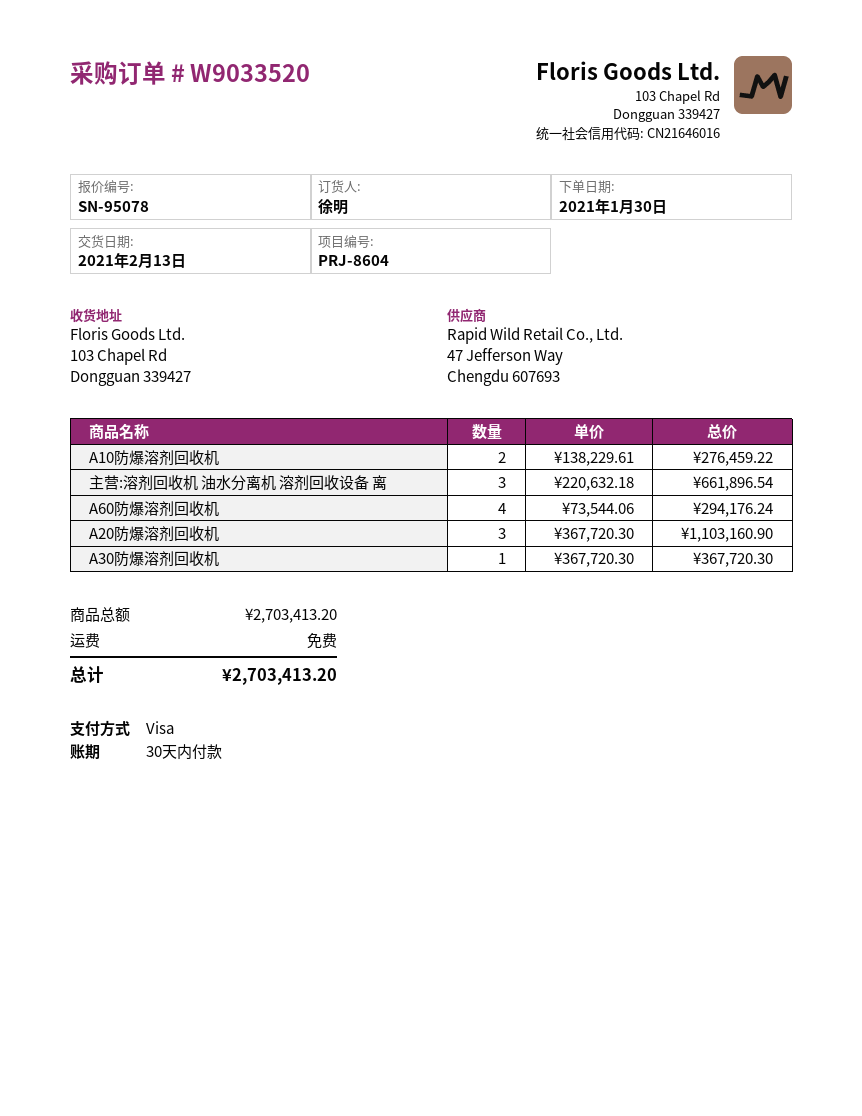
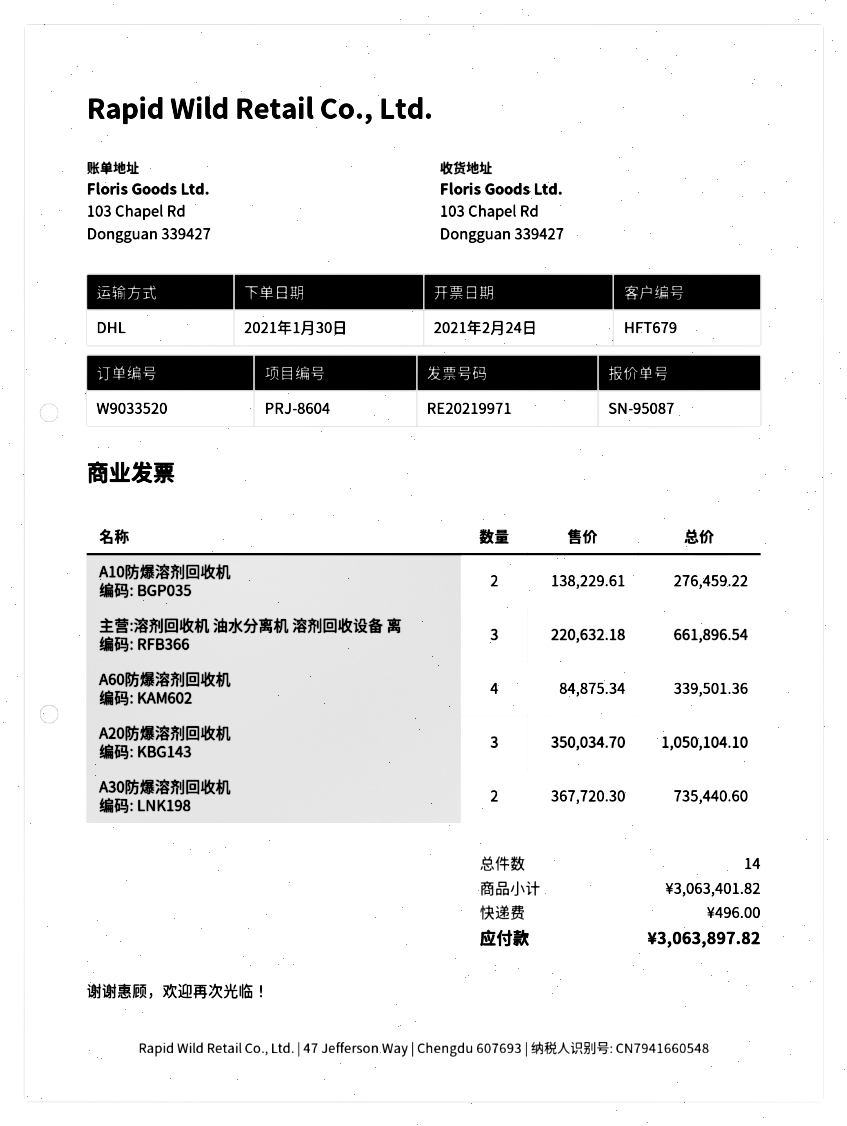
quote number: SN-95078 -> SN-95087
A60防爆溶剂回收机: 4 x 73544.06 = 294176.24 -> 4 x 84875.34 = 339501.36
A20防爆溶剂回收机: 3 x 367720.30 = 1103160.90 -> 3 x 350034.70 = 1050104.10
A30防爆溶剂回收机: 1 x 367720.30 = 367720.30 -> 2 x 367720.30 = 735440.60
subtotal: 2703413.20 -> 3063401.82
shipping: 0.00 -> 496.00
total: 2703413.20 -> 3063897.82

